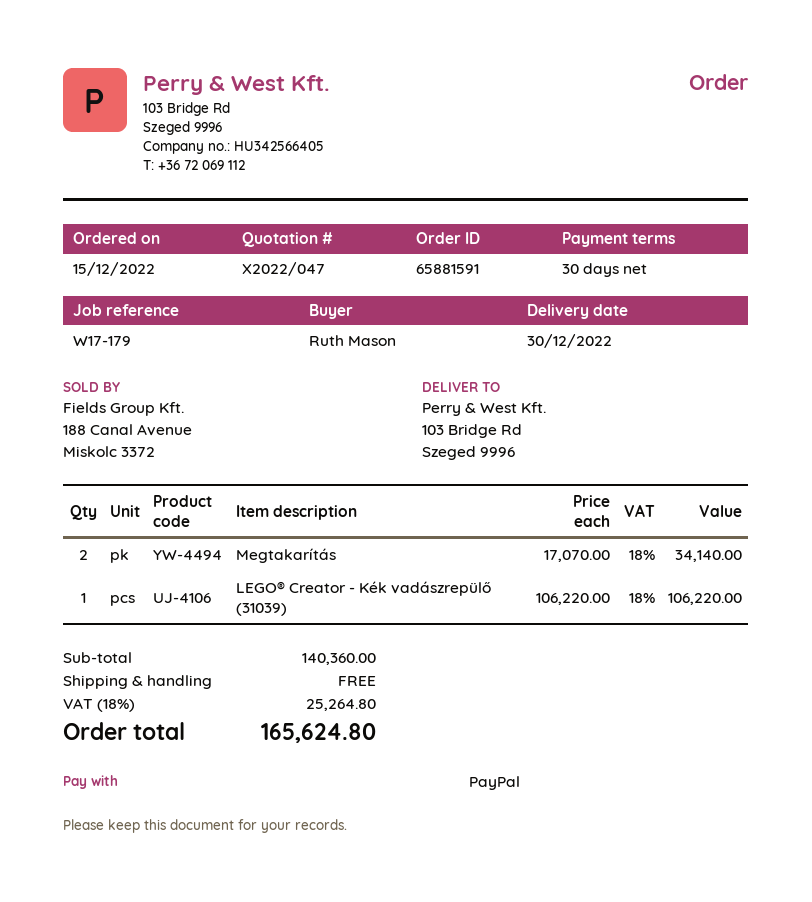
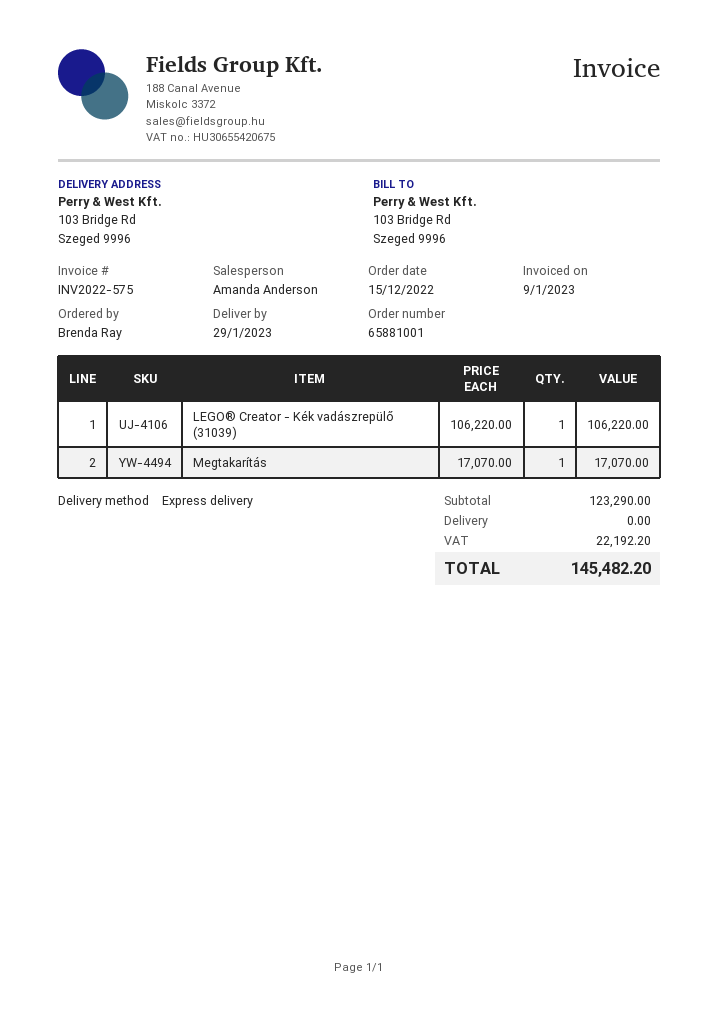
order number: 65881591 -> 65881001
delivery date: 2022-12-30 -> 2023-01-29
ordered by: Ruth Mason -> Brenda Ray
Megtakarítás: 2 x 17070.00 = 34140.00 -> 1 x 17070.00 = 17070.00
subtotal: 140360.00 -> 123290.00
tax: 25264.80 -> 22192.20
total: 165624.80 -> 145482.20

